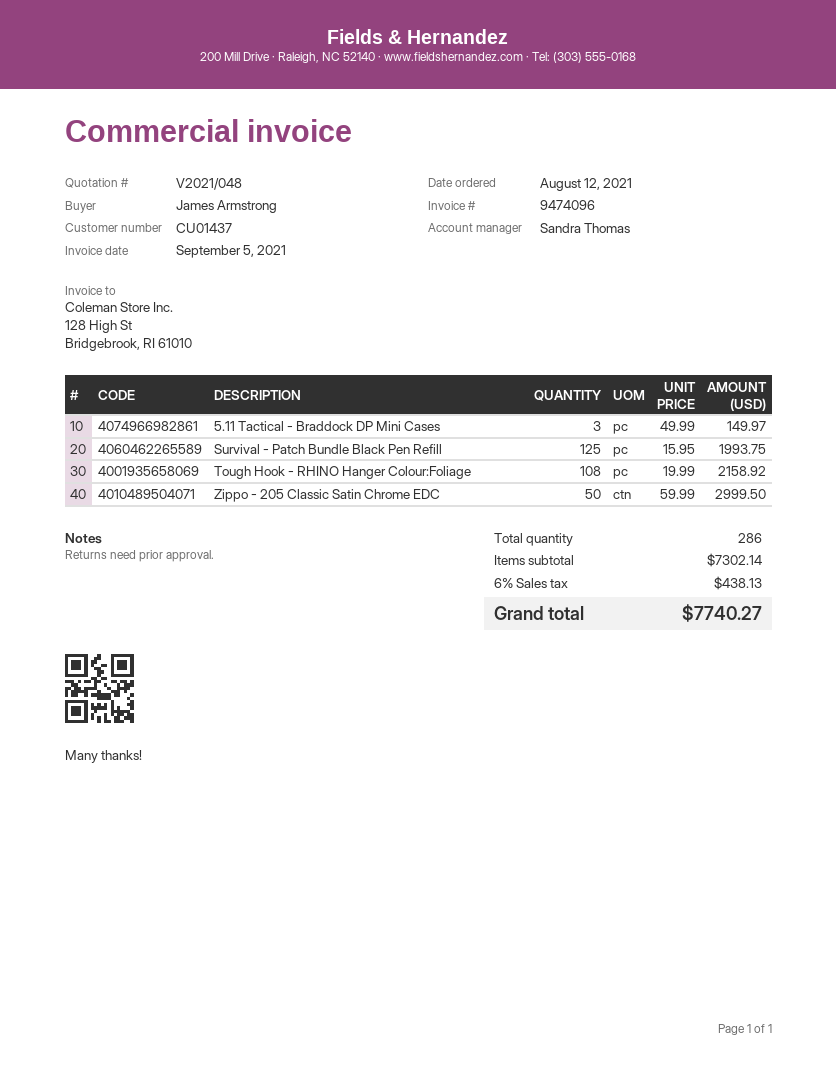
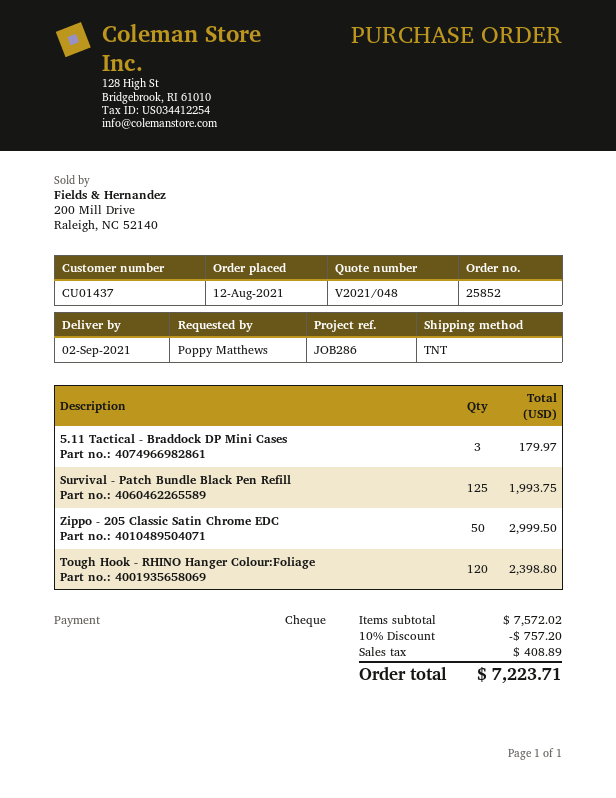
ordered by: James Armstrong -> Poppy Matthews
5.11 Tactical - Braddock DP Mini Cases: 3 for 149.97 -> 3 for 179.97
Tough Hook - RHINO Hanger Colour:Foliage: 108 for 2158.92 -> 120 for 2398.80
subtotal: 7302.14 -> 7572.02
discount: none -> 10% = 757.20
tax: 438.13 -> 408.89
total: 7740.27 -> 7223.71

